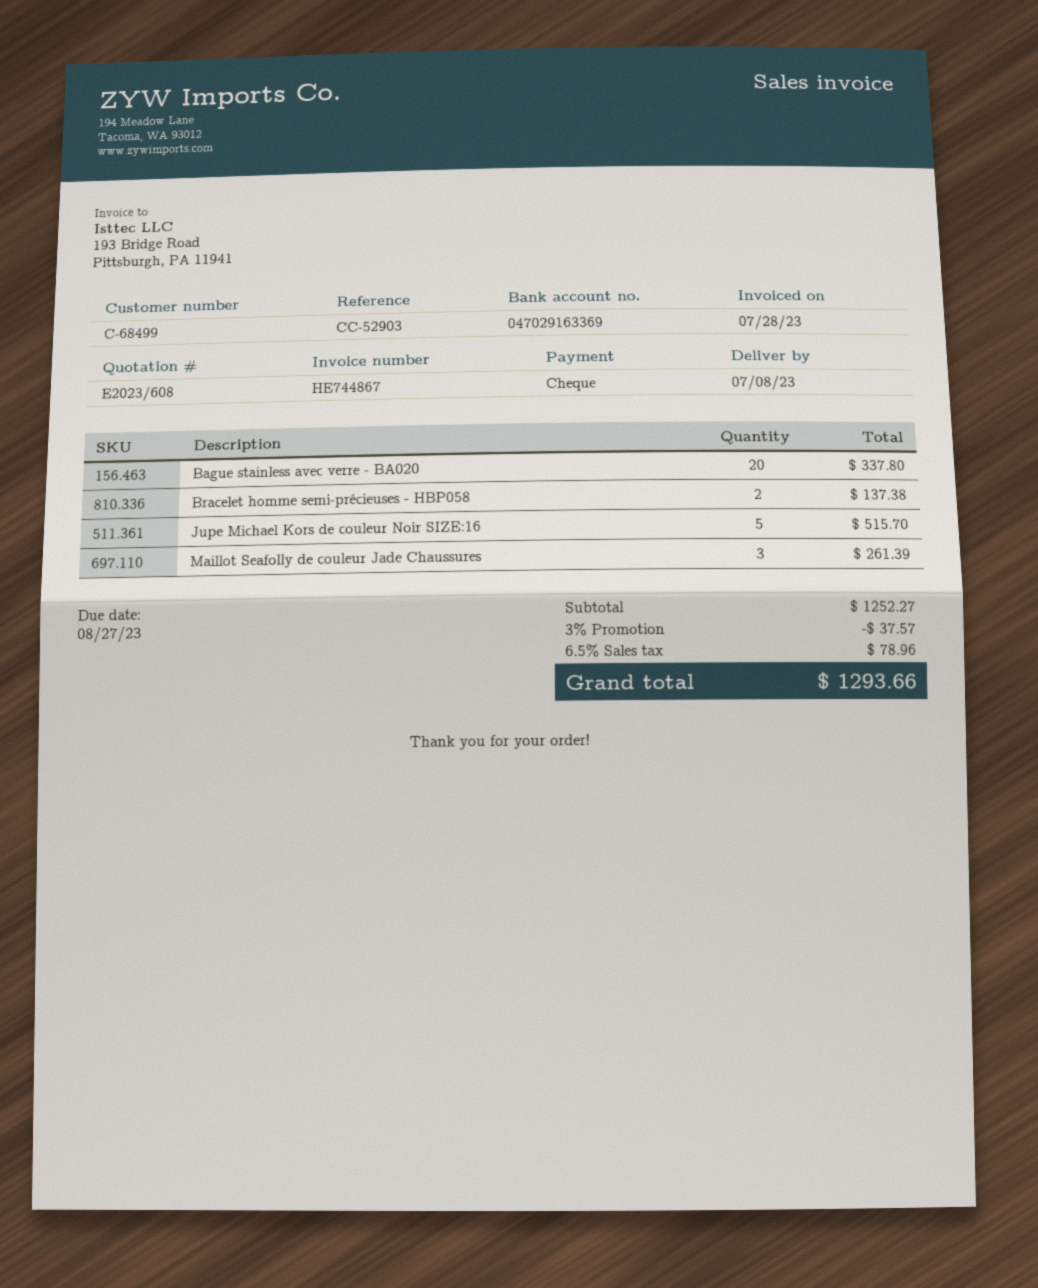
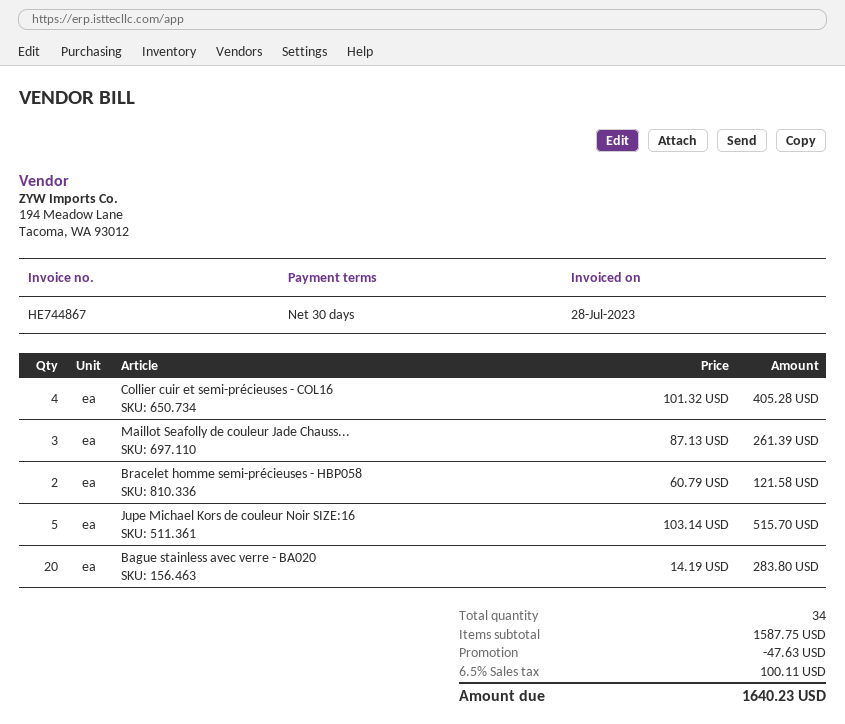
Bague stainless avec verre - BA020: 20 for 337.80 -> 20 for 283.80
Bracelet homme semi-précieuses - HBP058: 2 for 137.38 -> 2 for 121.58
Collier cuir et semi-précieuses - COL16: none -> 4 for 405.28
subtotal: 1252.27 -> 1587.75
discount: 37.57 -> 47.63
tax: 6.5% = 78.96 -> 6.5% = 100.11
total: 1293.66 -> 1640.23

